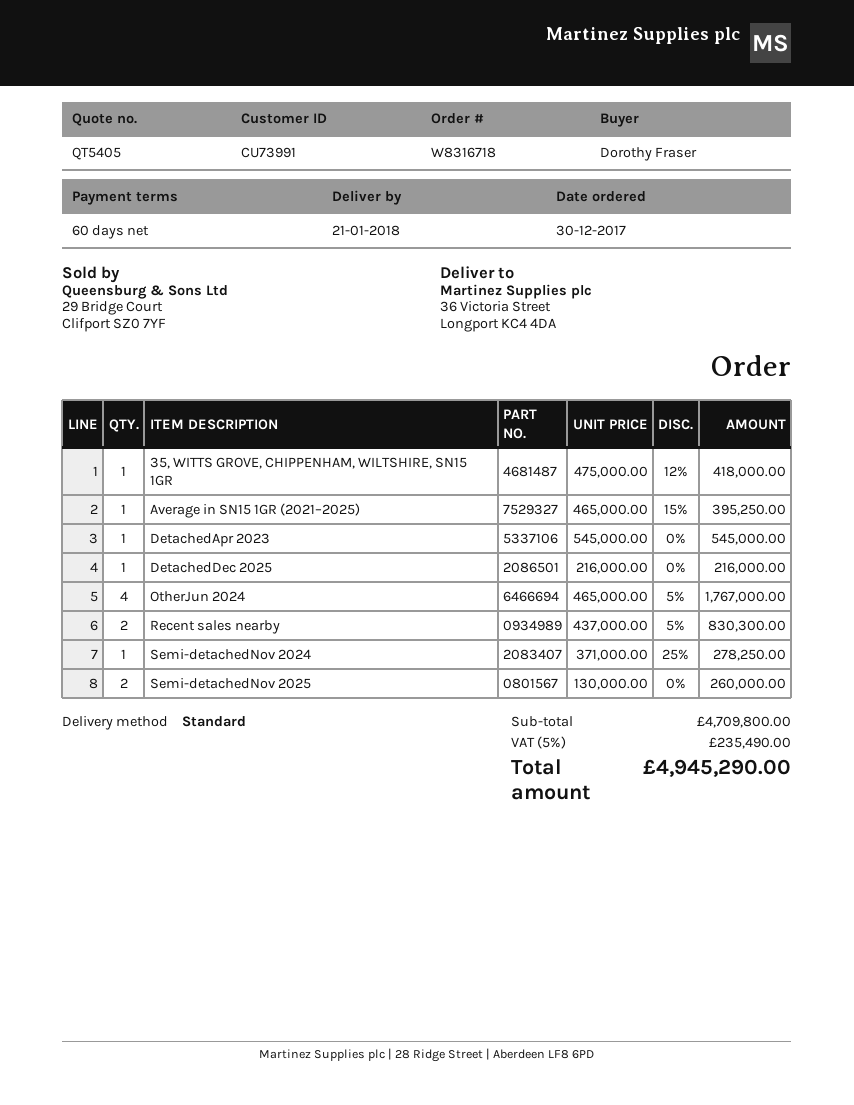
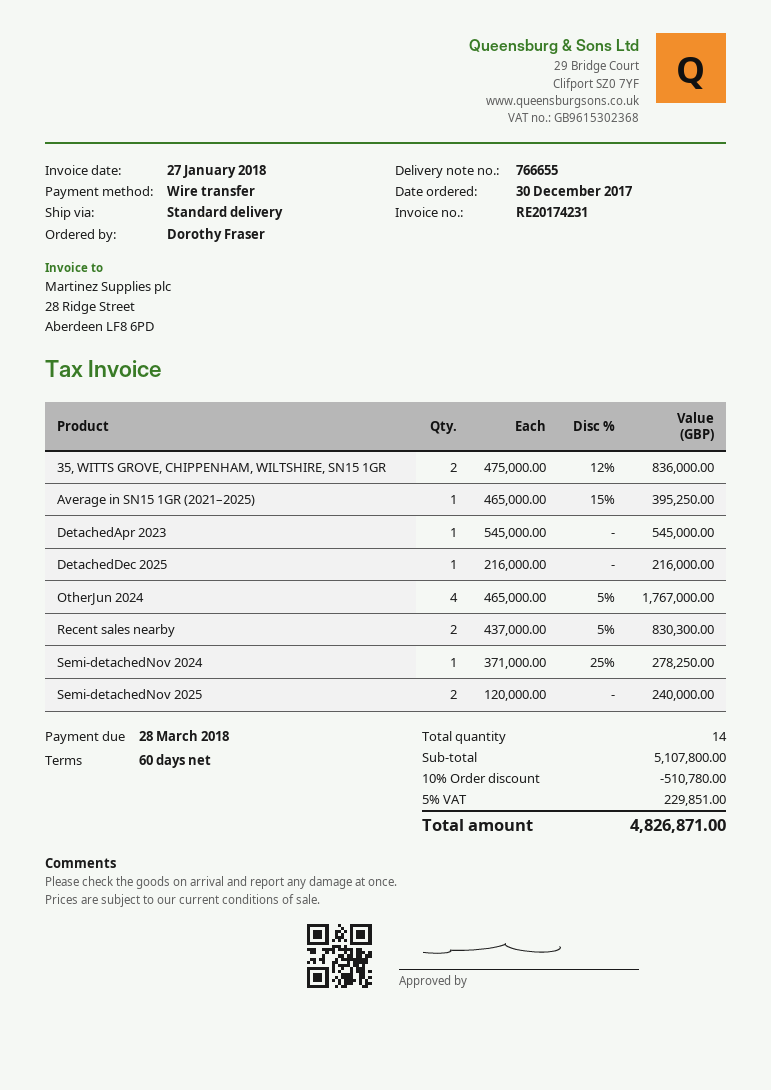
35, WITTS GROVE, CHIPPENHAM, WILTSHIRE, SN15 1GR: 1 x 475000.00 - 12% = 418000.00 -> 2 x 475000.00 - 12% = 836000.00
Semi-detachedNov 2025: 2 x 130000.00 = 260000.00 -> 2 x 120000.00 = 240000.00
subtotal: 4709800.00 -> 5107800.00
discount: none -> 10% = 510780.00
tax: 5% = 235490.00 -> 5% = 229851.00
total: 4945290.00 -> 4826871.00

